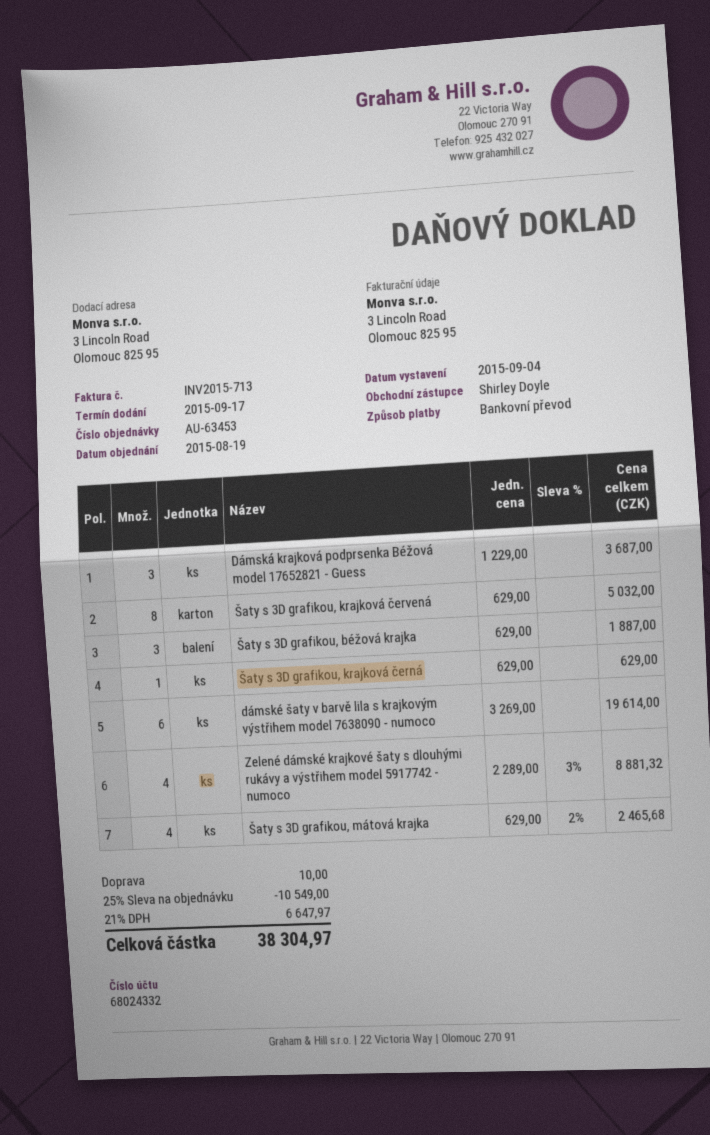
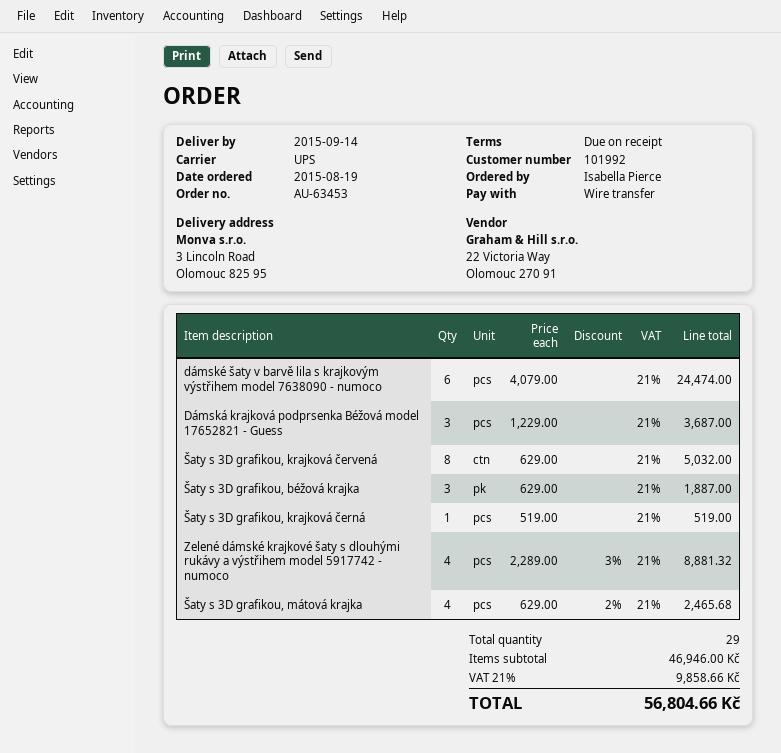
delivery date: 2015-09-17 -> 2015-09-14
Šaty s 3D grafikou, krajková černá: 1 x 629.00 = 629.00 -> 1 x 519.00 = 519.00
dámské šaty v barvě lila s krajkovým výstřihem model 7638090 - numoco: 6 x 3269.00 = 19614.00 -> 6 x 4079.00 = 24474.00
discount: 25% = 10549.00 -> none
shipping: 10.00 -> none
tax: 21% = 6647.97 -> 21% = 9858.66
total: 38304.97 -> 56804.66

